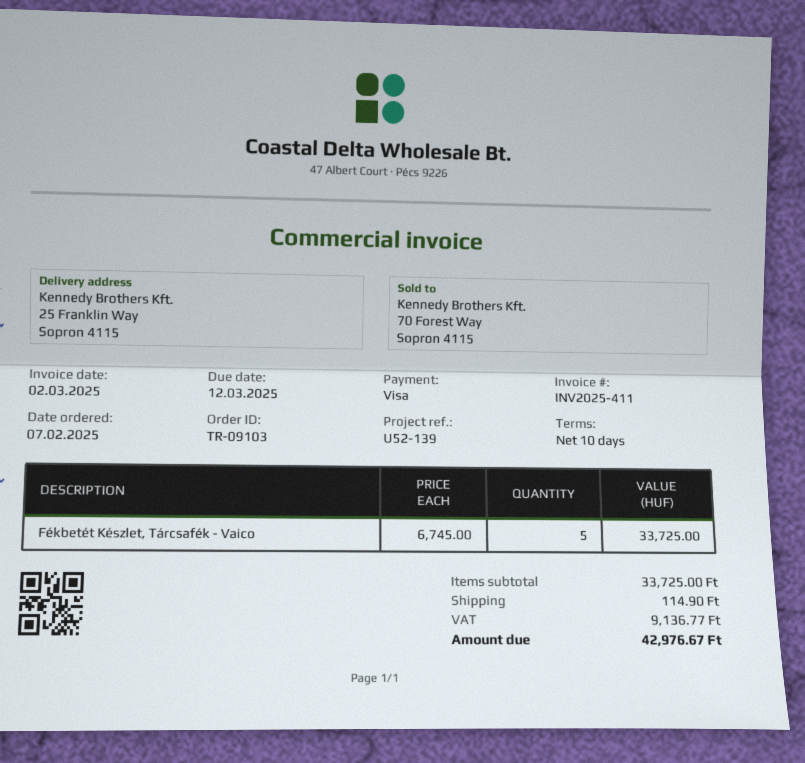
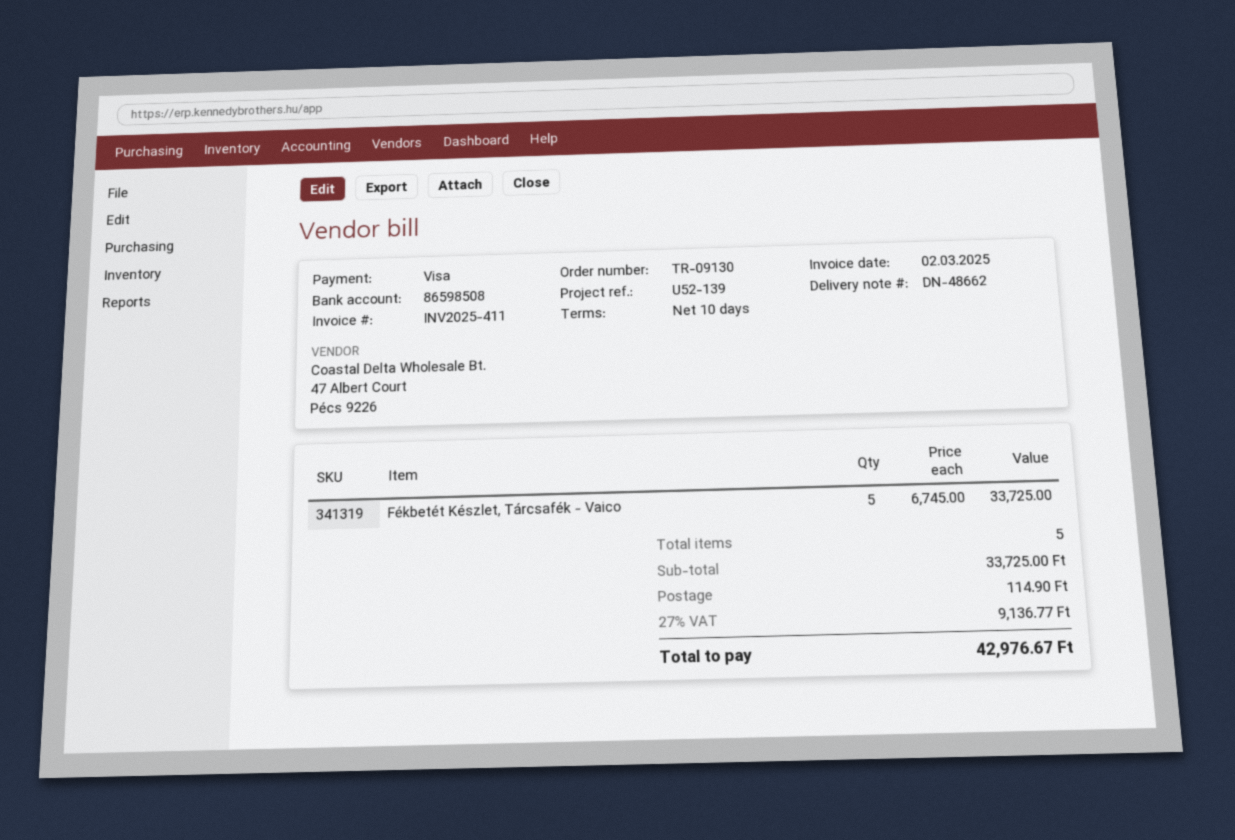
order number: TR-09103 -> TR-09130

